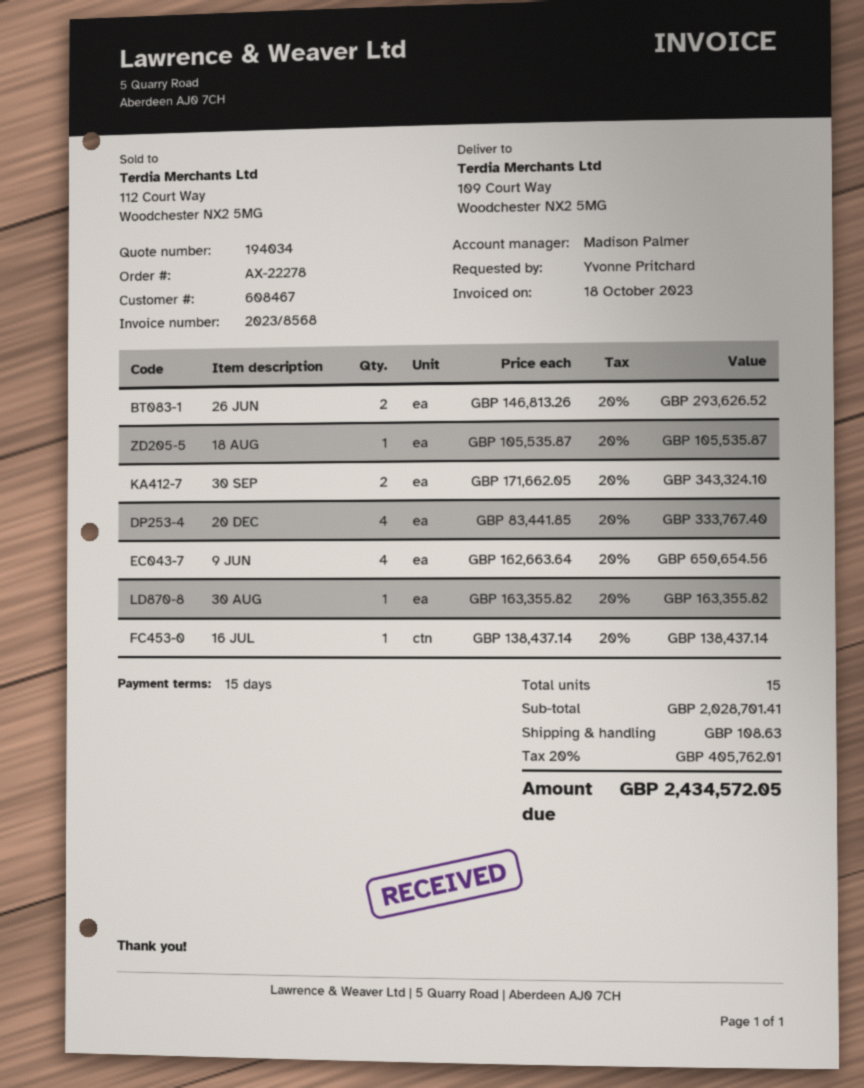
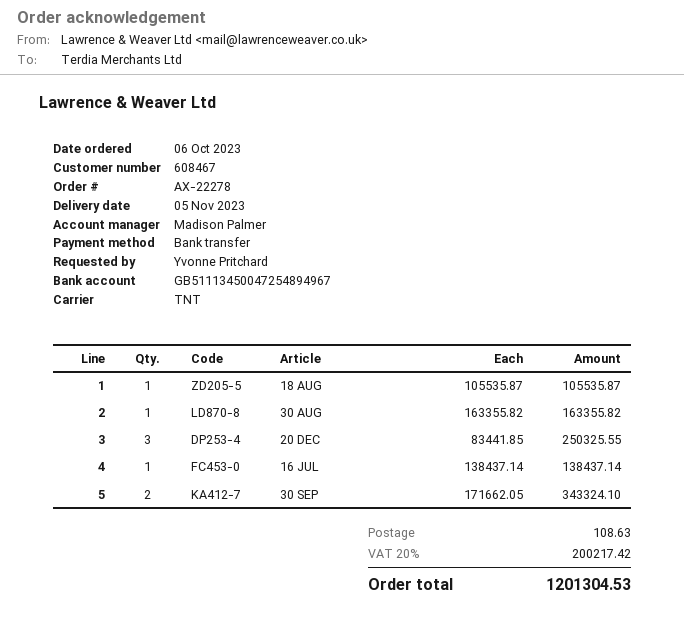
26 JUN: 2 x 146813.26 = 293626.52 -> none
20 DEC: 4 x 83441.85 = 333767.40 -> 3 x 83441.85 = 250325.55
9 JUN: 4 x 162663.64 = 650654.56 -> none
tax: 20% = 405762.01 -> 20% = 200217.42
total: 2434572.05 -> 1201304.53

